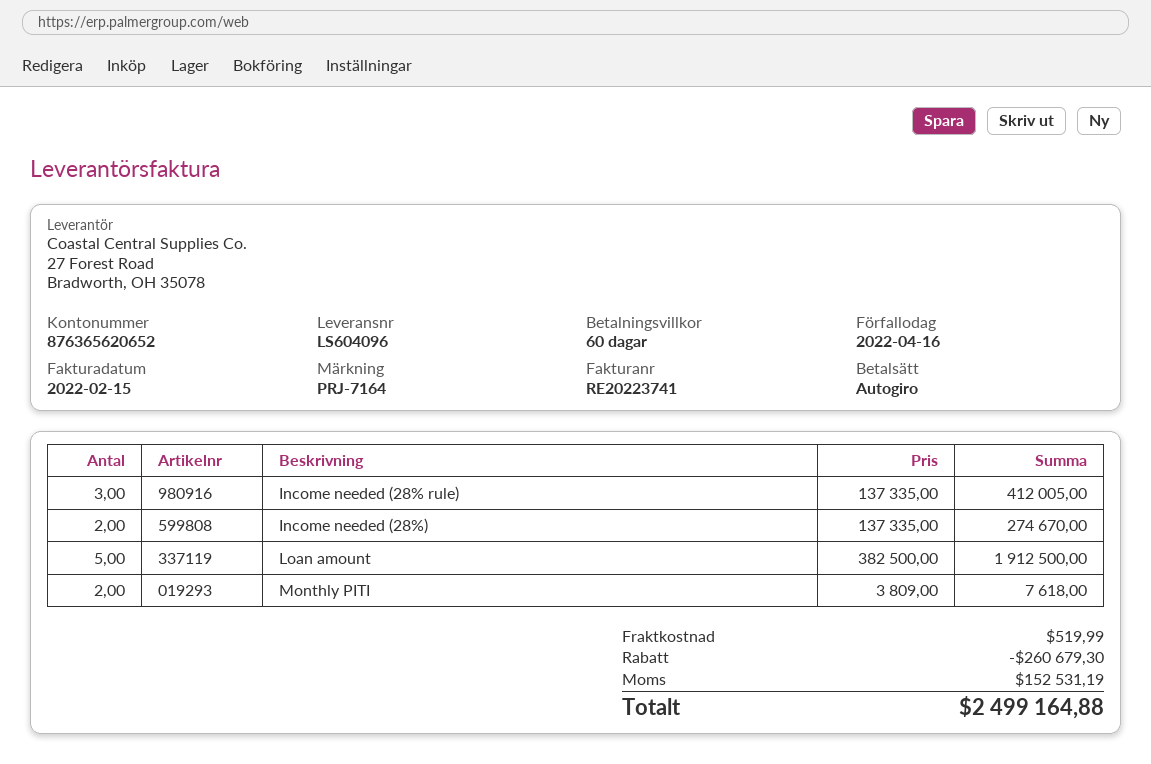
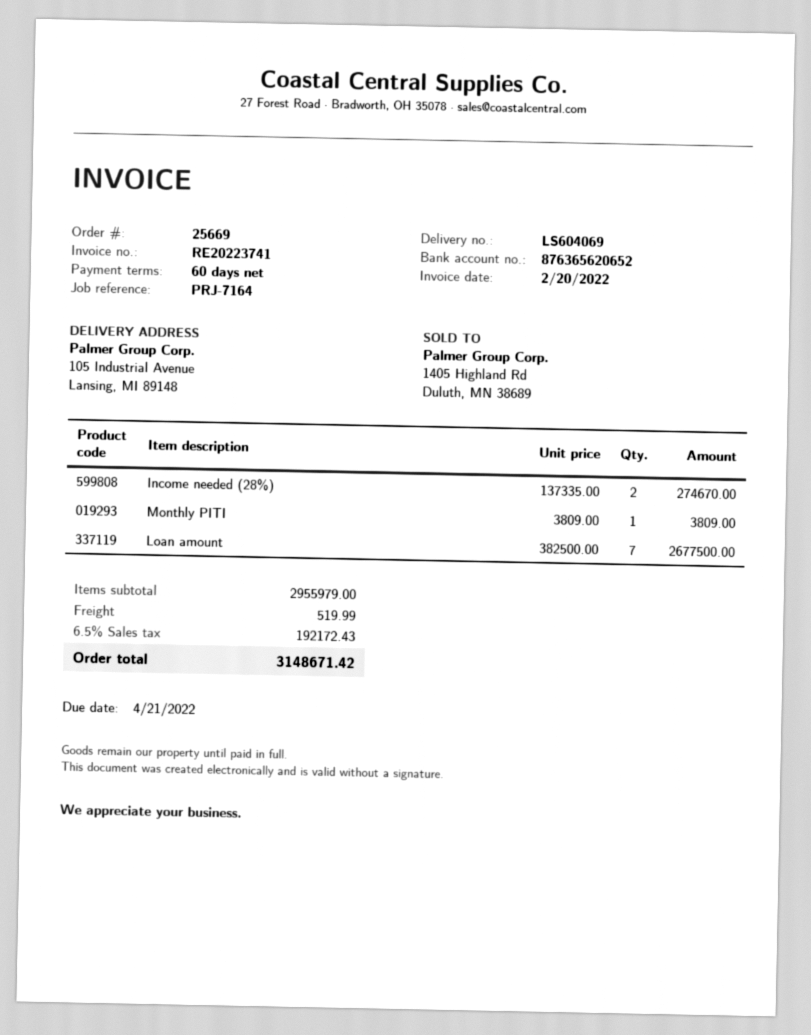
delivery note number: LS604096 -> LS604069
invoice date: 2022-02-15 -> 2022-02-20
due date: 2022-04-16 -> 2022-04-21
Income needed (28% rule): 3 x 137335.00 = 412005.00 -> none
Loan amount: 5 x 382500.00 = 1912500.00 -> 7 x 382500.00 = 2677500.00
Monthly PITI: 2 x 3809.00 = 7618.00 -> 1 x 3809.00 = 3809.00
discount: 260679.30 -> none
tax: 152531.19 -> 192172.43
total: 2499164.88 -> 3148671.42

